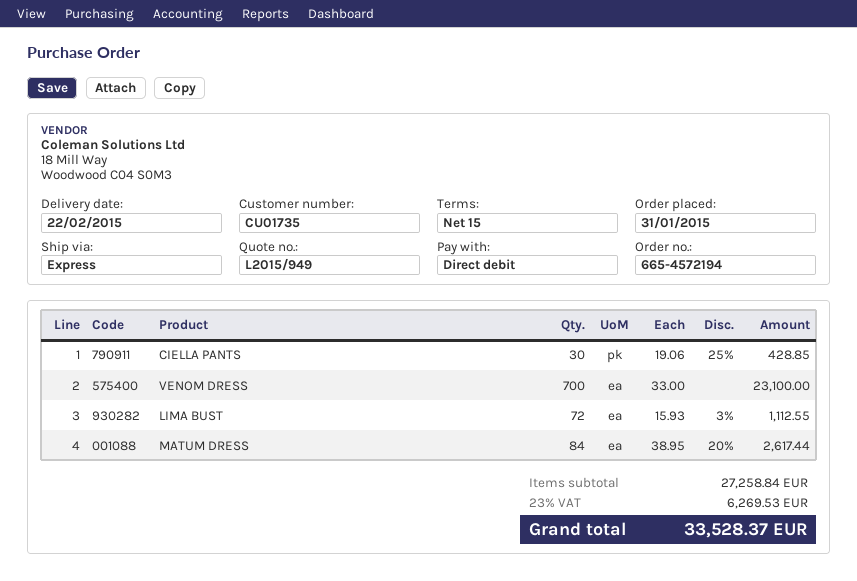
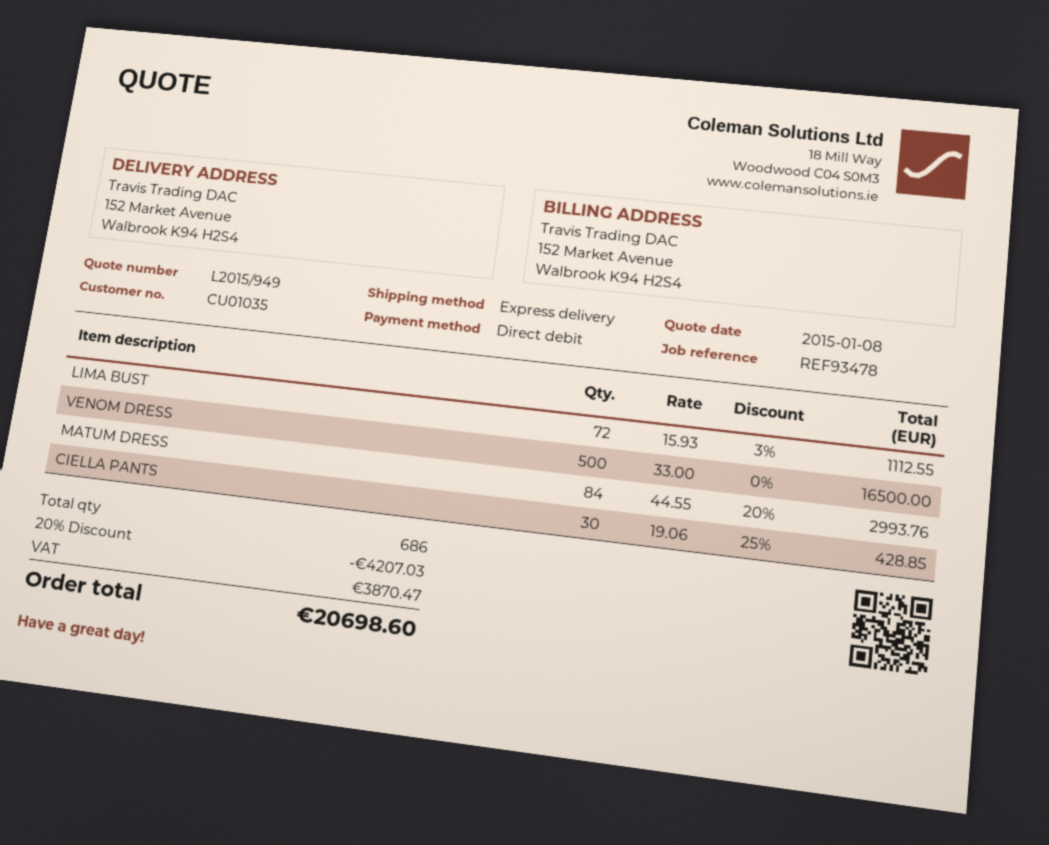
customer number: CU01735 -> CU01035
VENOM DRESS: 700 x 33.00 = 23100.00 -> 500 x 33.00 = 16500.00
MATUM DRESS: 84 x 38.95 - 20% = 2617.44 -> 84 x 44.55 - 20% = 2993.76
discount: none -> 20% = 4207.03
tax: 6269.53 -> 3870.47
total: 33528.37 -> 20698.60

